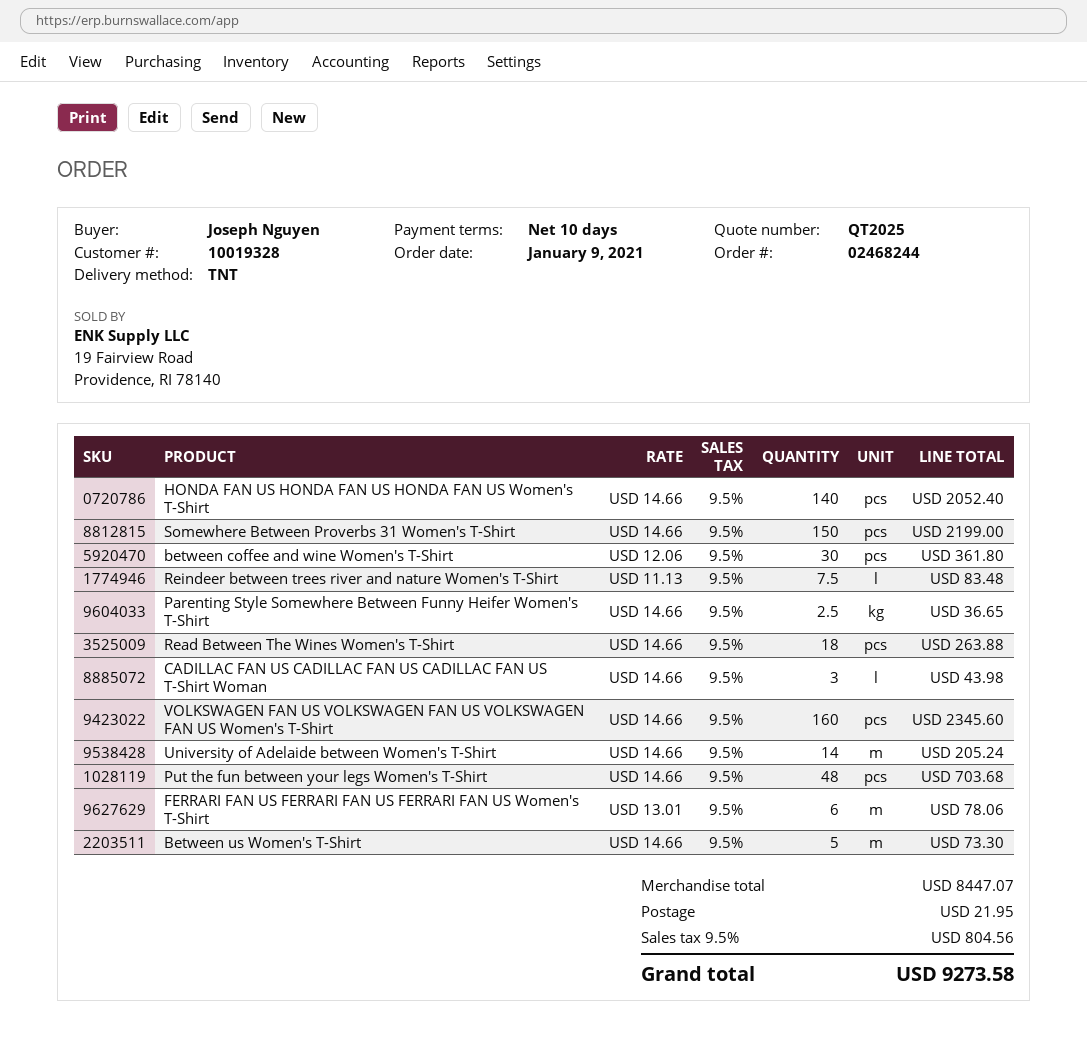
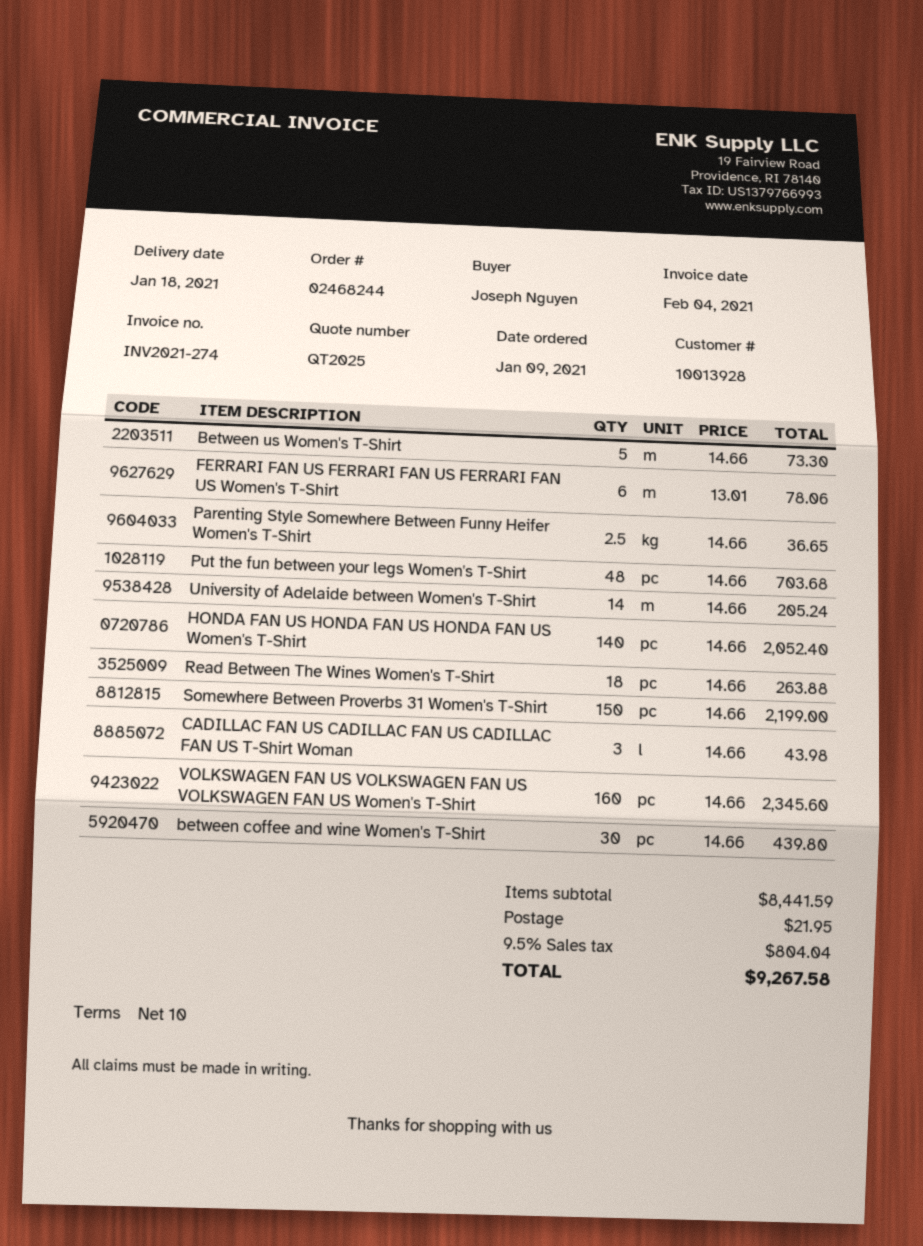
customer number: 10019328 -> 10013928
between coffee and wine Women's T-Shirt: 30 x 12.06 = 361.80 -> 30 x 14.66 = 439.80
Reindeer between trees river and nature Women's T-Shirt: 7.5 x 11.13 = 83.48 -> none
subtotal: 8447.07 -> 8441.59
tax: 9.5% = 804.56 -> 9.5% = 804.04
total: 9273.58 -> 9267.58

